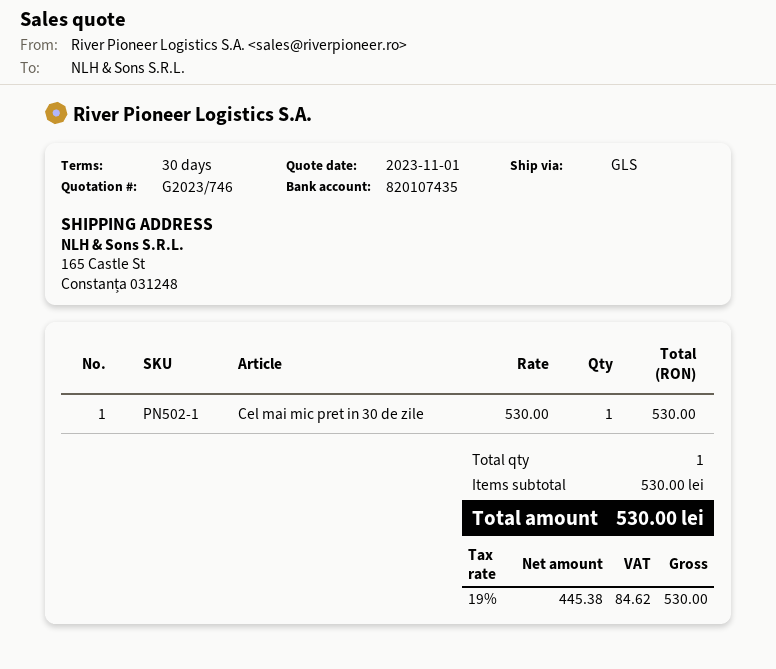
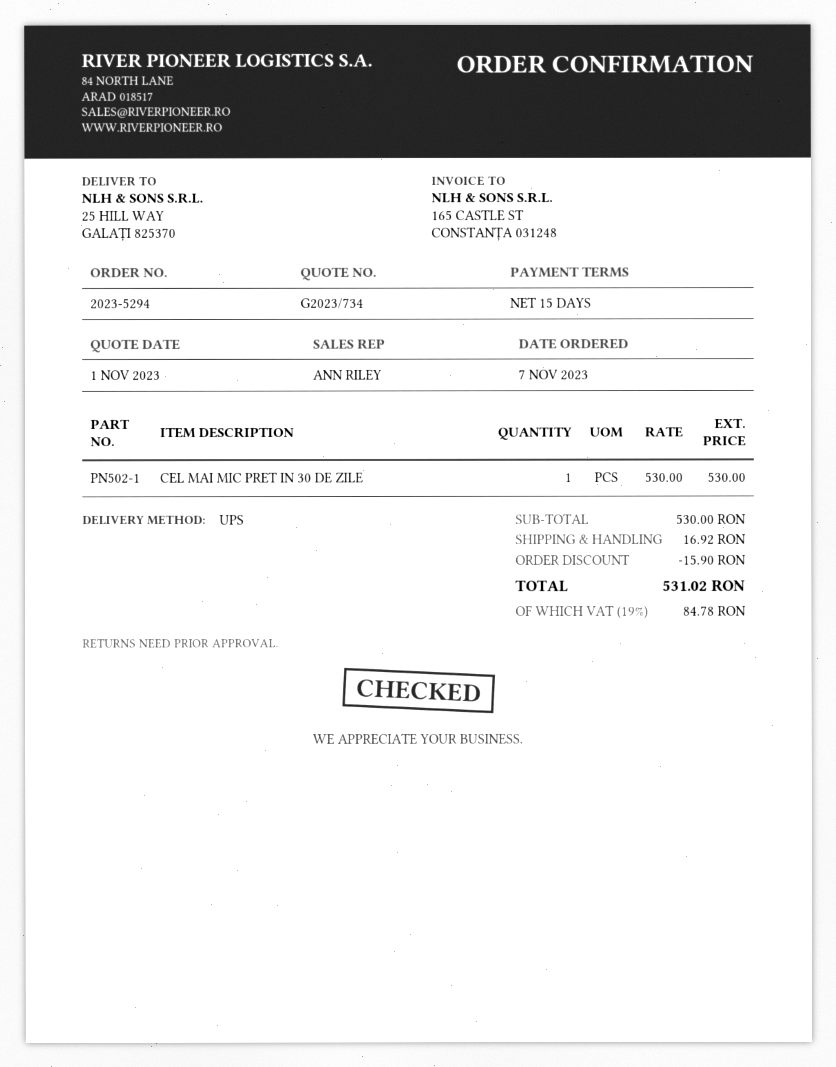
quote number: G2023/746 -> G2023/734
payment terms: 30 days -> 15 days
shipping method: GLS -> UPS
ship to: 165 Castle St, Constanța 031248 -> 25 HILL WAY, GALAȚI 825370
discount: none -> 15.90
shipping: none -> 16.92
tax: 19% = 84.62 -> 19% = 84.78
total: 530.00 -> 531.02

